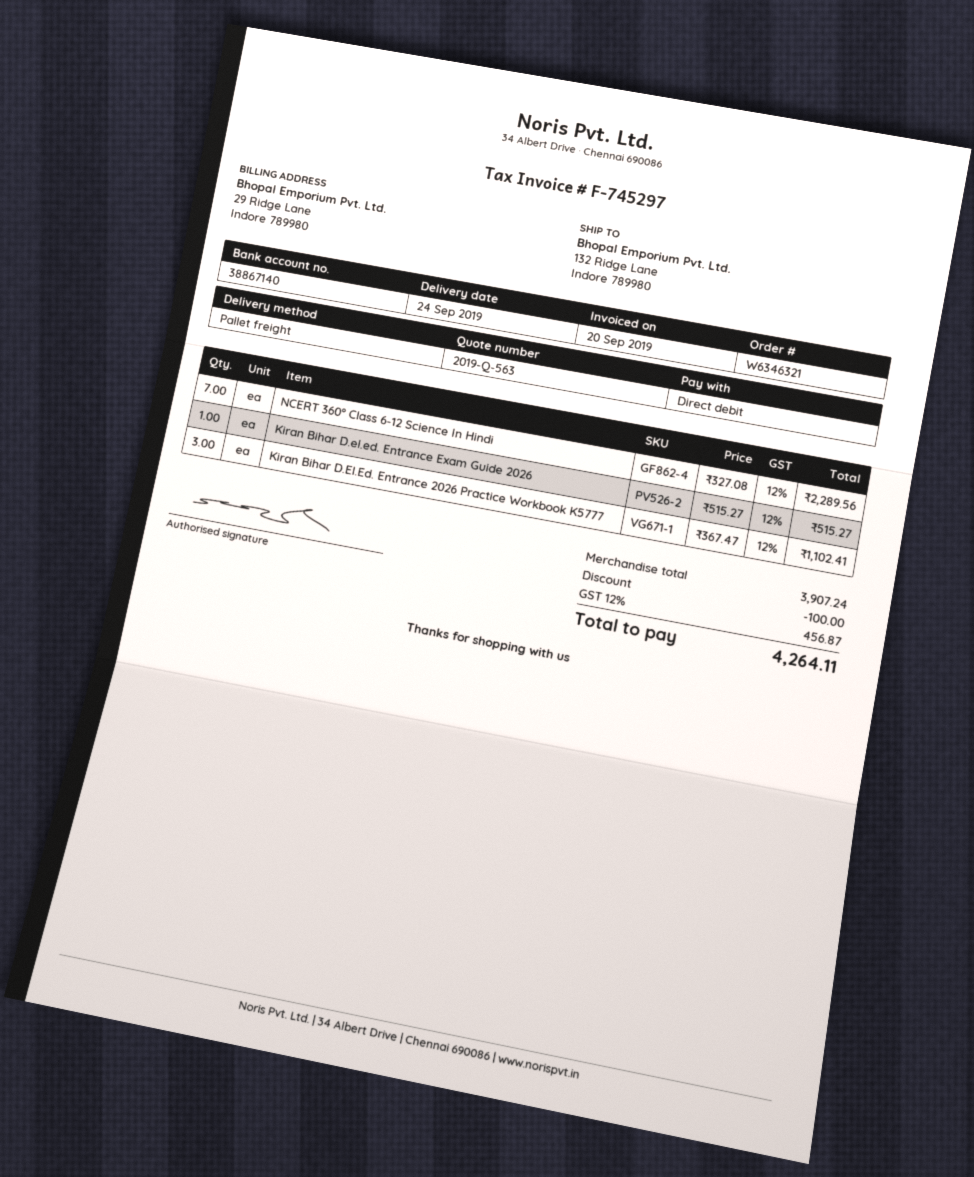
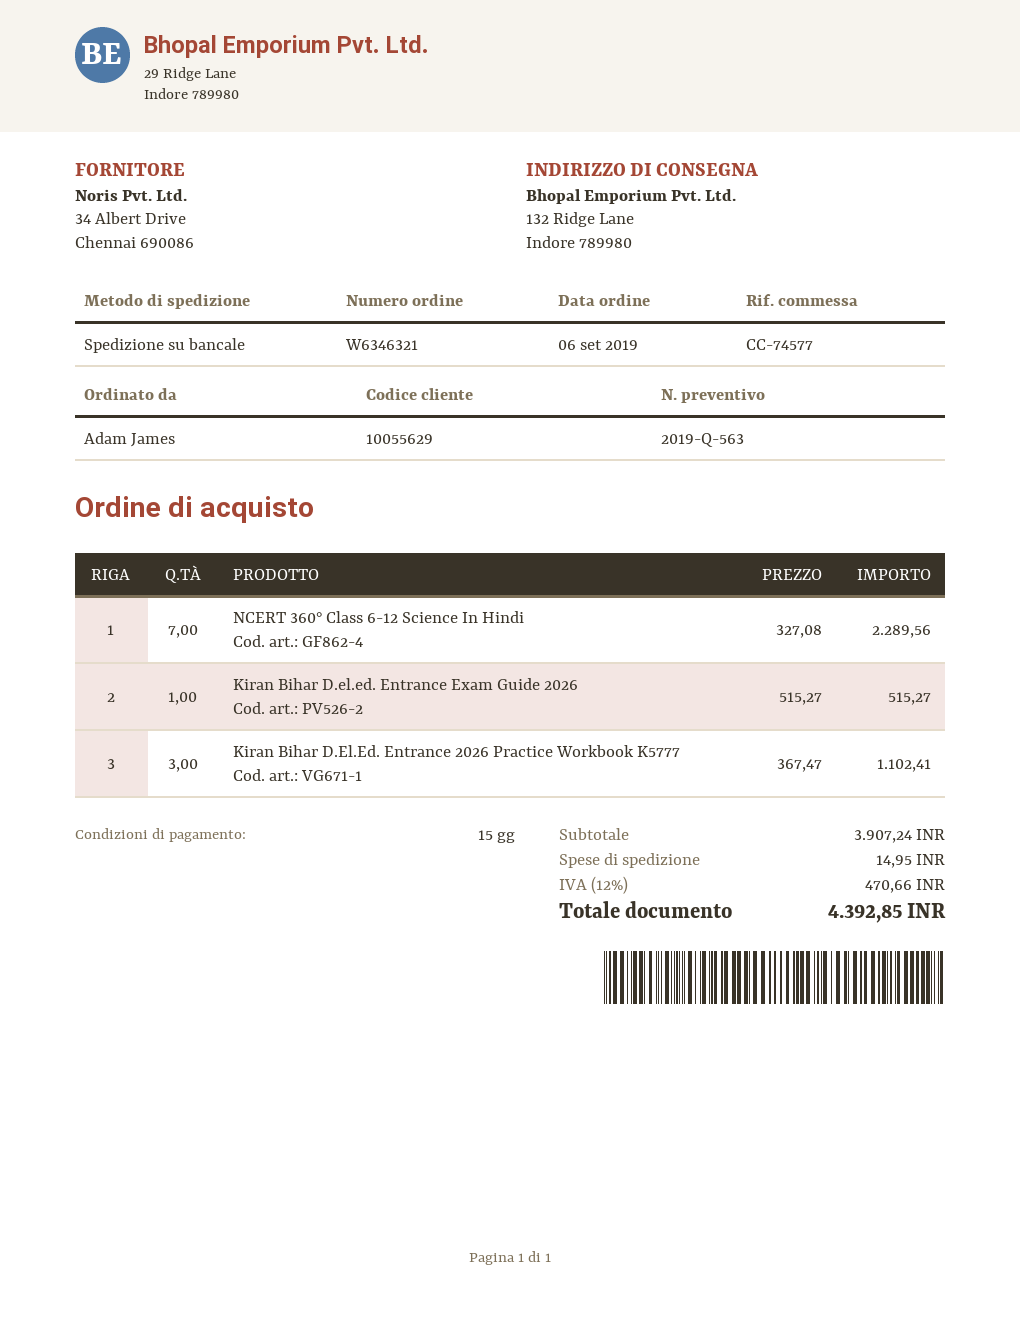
discount: 100.00 -> none
shipping: none -> 14.95
tax: 12% = 456.87 -> 12% = 470.66
total: 4264.11 -> 4392.85

